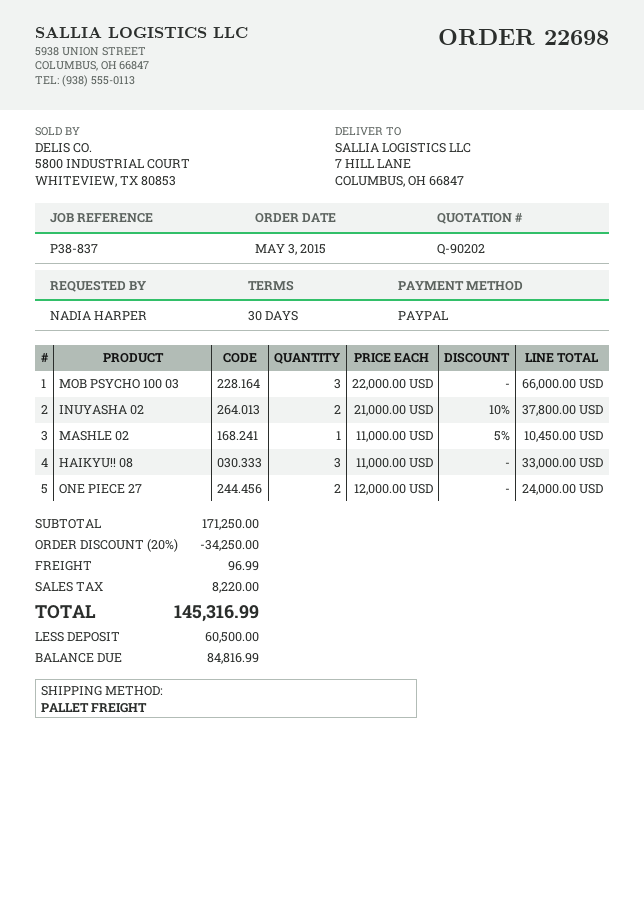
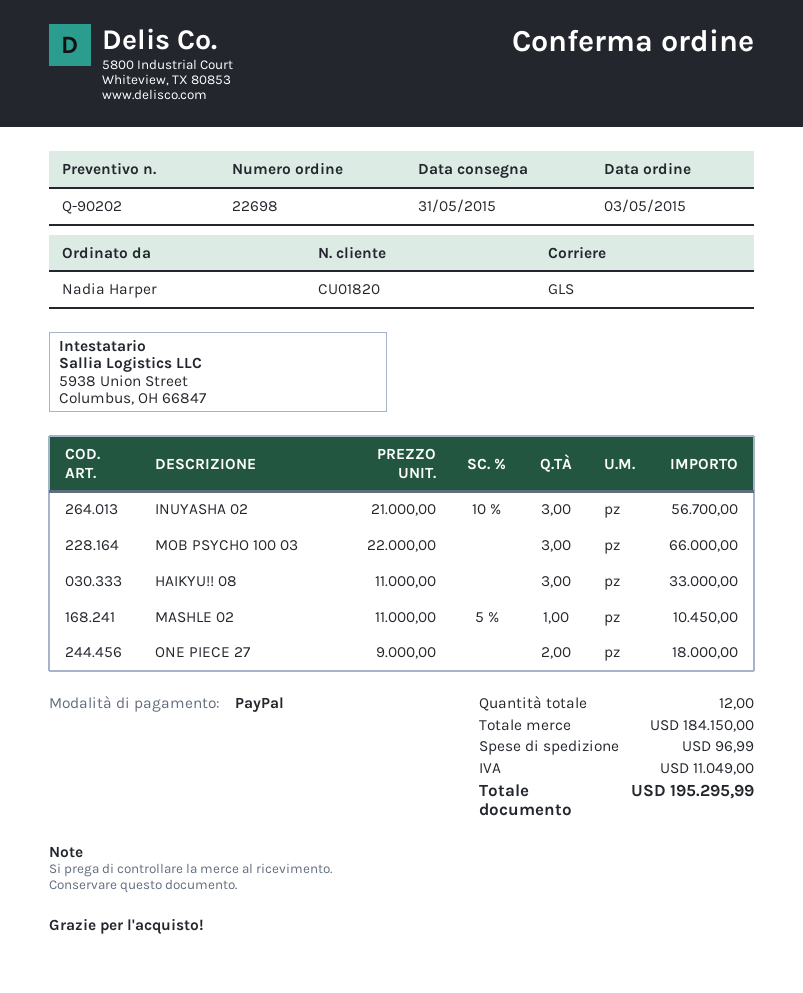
shipping method: pallet freight -> GLS
INUYASHA 02: 2 x 21000.00 - 10% = 37800.00 -> 3 x 21000.00 - 10% = 56700.00
ONE PIECE 27: 2 x 12000.00 = 24000.00 -> 2 x 9000.00 = 18000.00
subtotal: 171250.00 -> 184150.00
discount: 20% = 34250.00 -> none
tax: 8220.00 -> 11049.00
total: 145316.99 -> 195295.99

